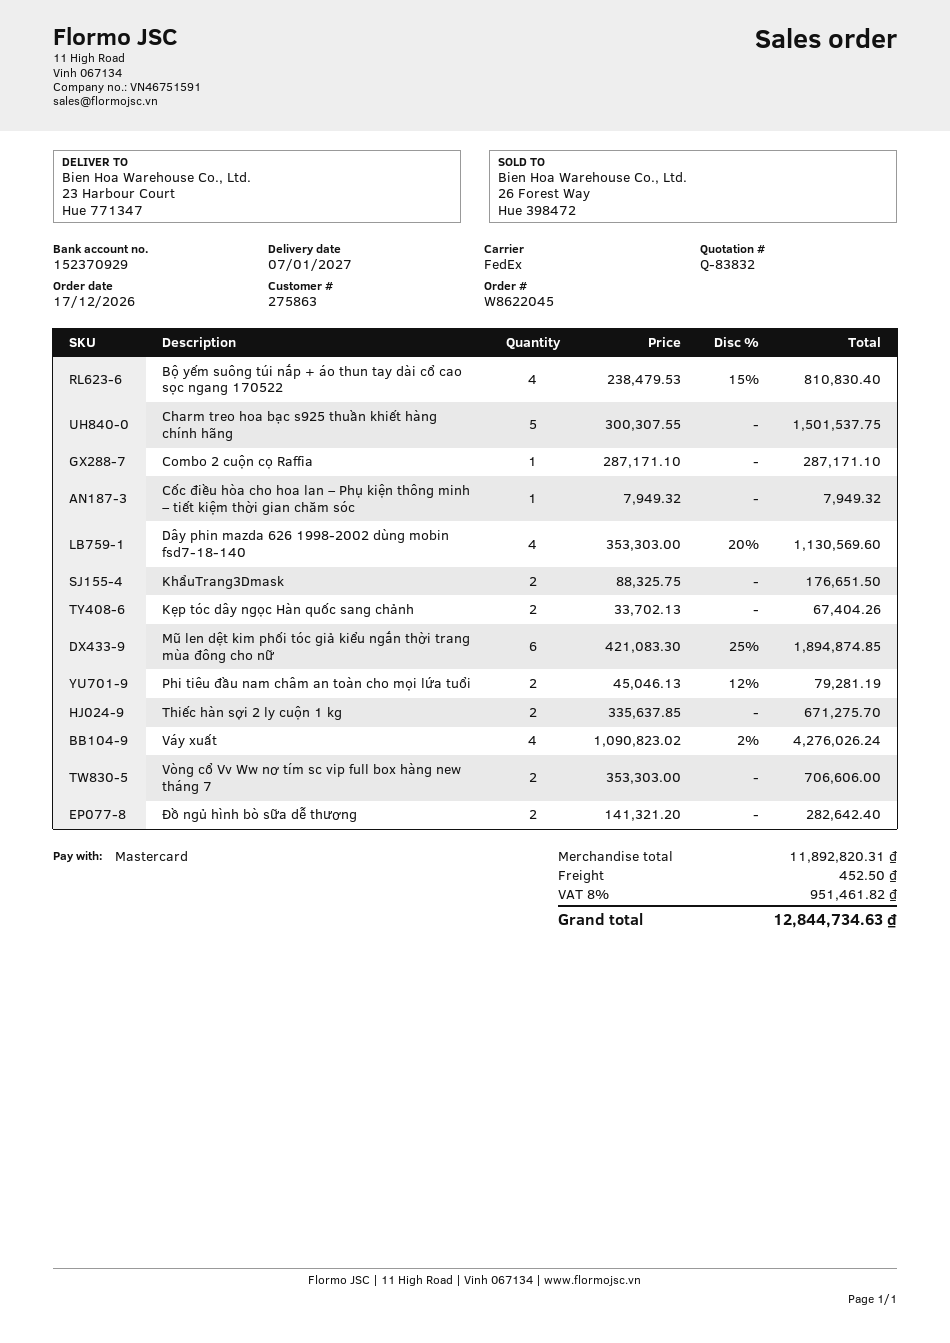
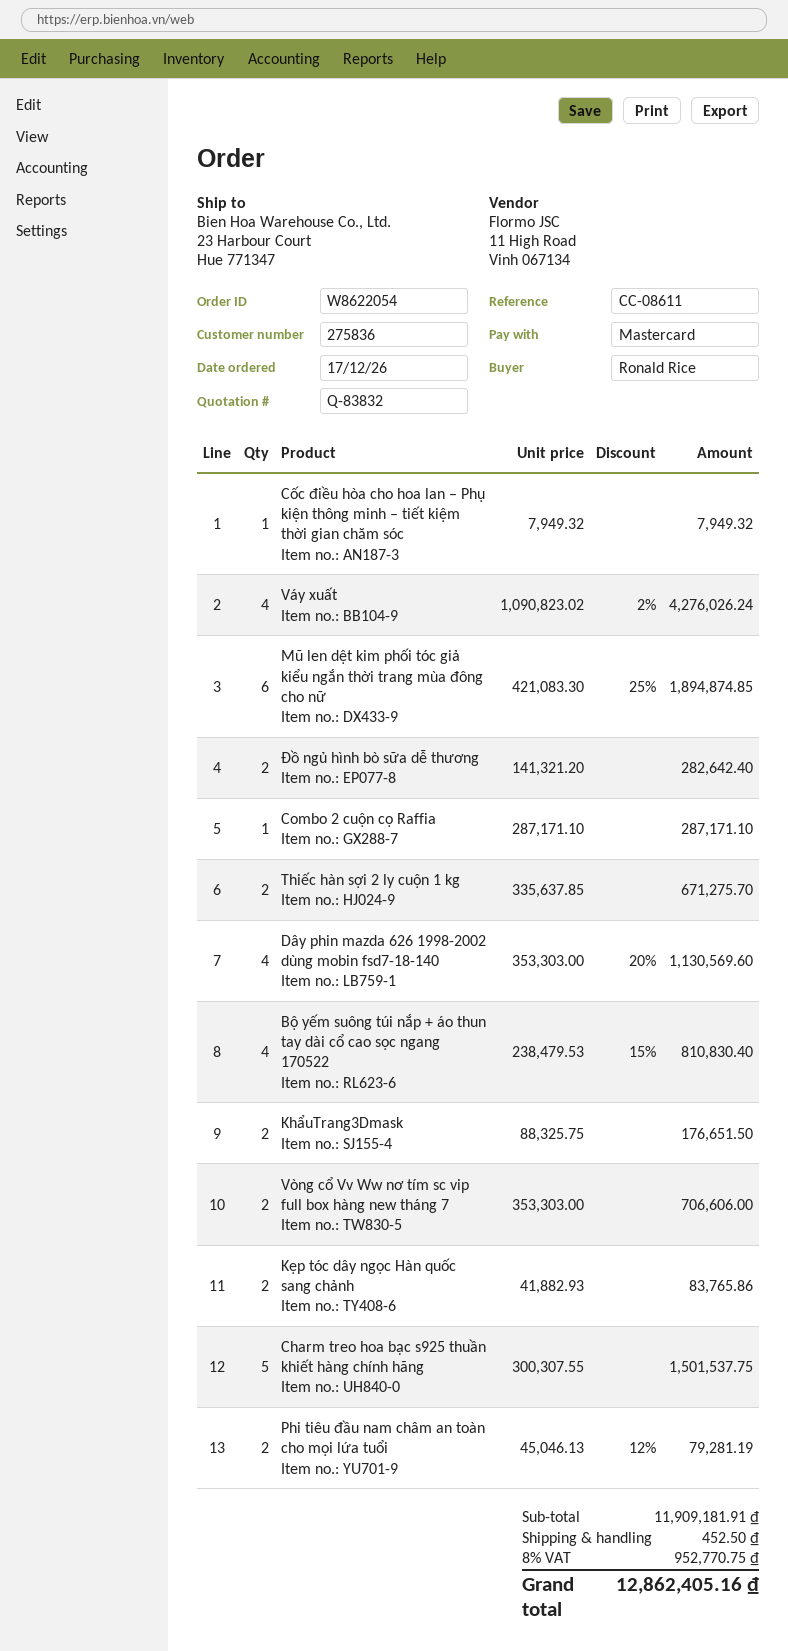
order number: W8622045 -> W8622054
customer number: 275863 -> 275836
Kẹp tóc dây ngọc Hàn quốc sang chảnh: 2 x 33702.13 = 67404.26 -> 2 x 41882.93 = 83765.86
subtotal: 11892820.31 -> 11909181.91
tax: 8% = 951461.82 -> 8% = 952770.75
total: 12844734.63 -> 12862405.16

